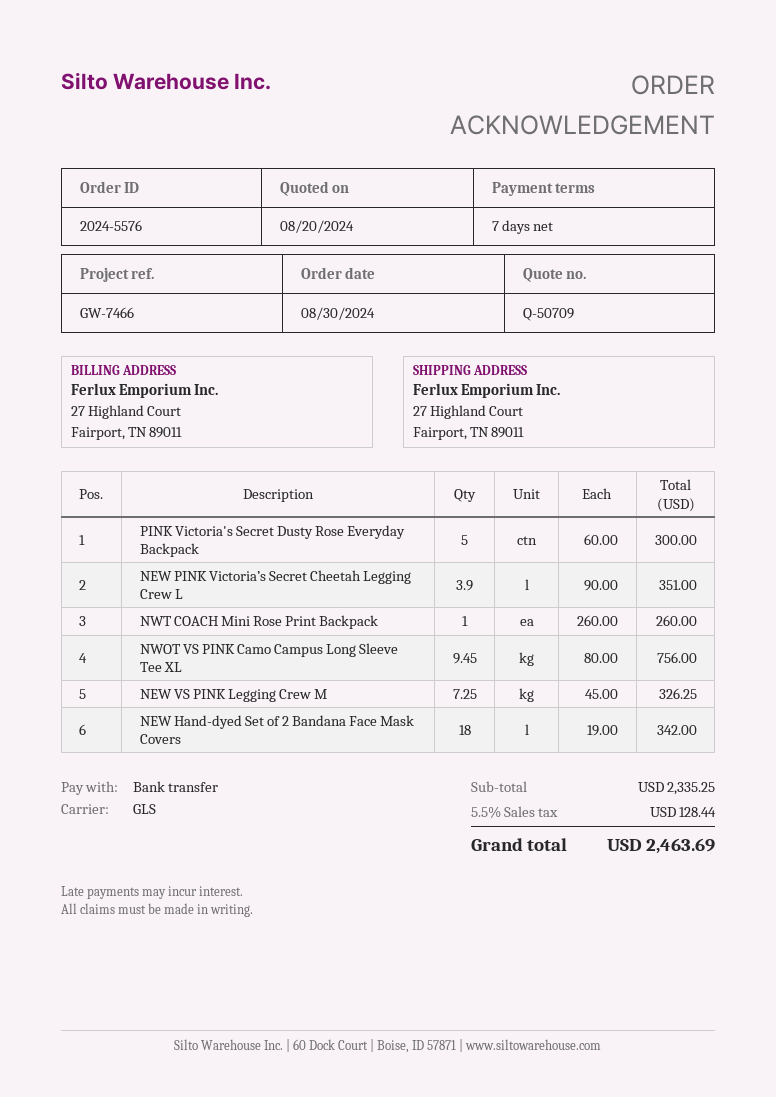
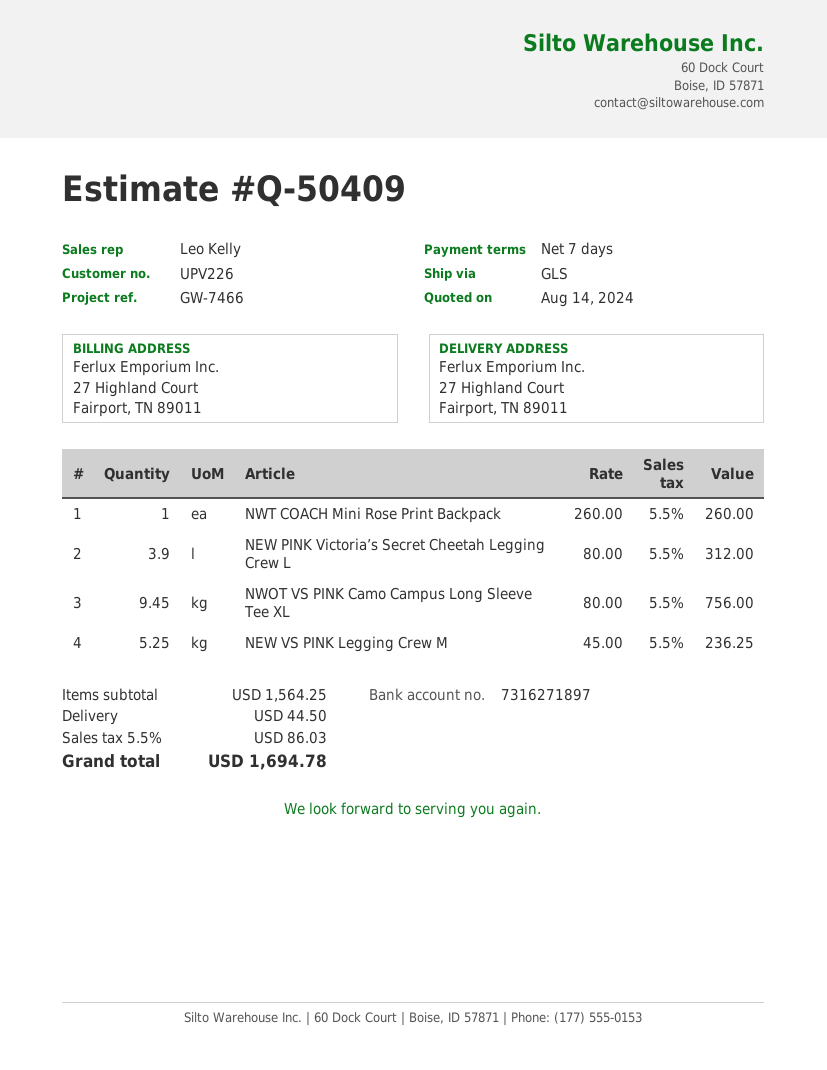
quote number: Q-50709 -> Q-50409
quote date: 2024-08-20 -> 2024-08-14
PINK Victoria's Secret Dusty Rose Everyday Backpack: 5 x 60.00 = 300.00 -> none
NEW PINK Victoria’s Secret Cheetah Legging Crew L: 3.9 x 90.00 = 351.00 -> 3.9 x 80.00 = 312.00
NEW VS PINK Legging Crew M: 7.25 x 45.00 = 326.25 -> 5.25 x 45.00 = 236.25
NEW Hand-dyed Set of 2 Bandana Face Mask Covers: 18 x 19.00 = 342.00 -> none
subtotal: 2335.25 -> 1564.25
shipping: none -> 44.50
tax: 5.5% = 128.44 -> 5.5% = 86.03
total: 2463.69 -> 1694.78

